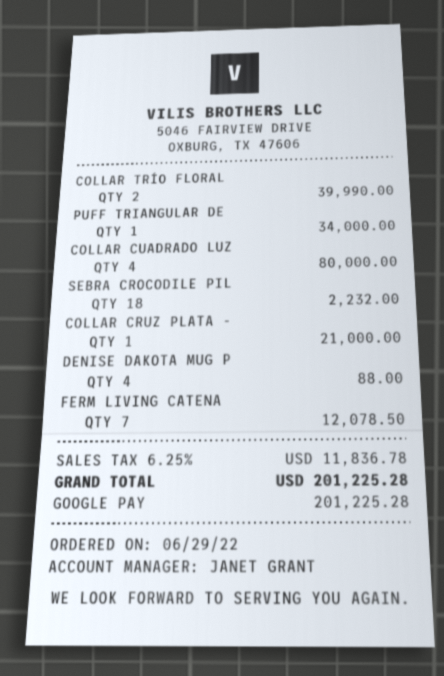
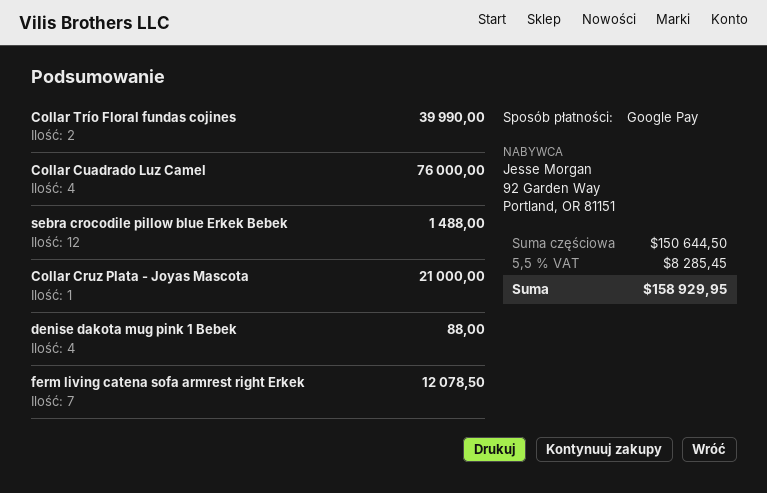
PUFF TRIANGULAR DE: 1 for 34000.00 -> none
COLLAR CUADRADO LUZ: 4 for 80000.00 -> 4 for 76000.00
SEBRA CROCODILE PIL: 18 for 2232.00 -> 12 for 1488.00
tax: 6.25% = 11836.78 -> 5.5% = 8285.45
total: 201225.28 -> 158929.95

